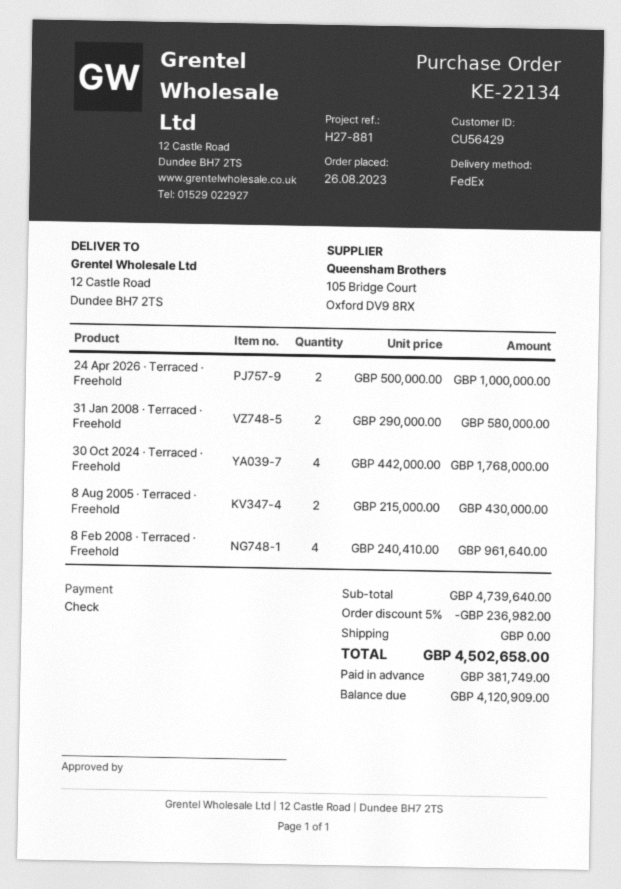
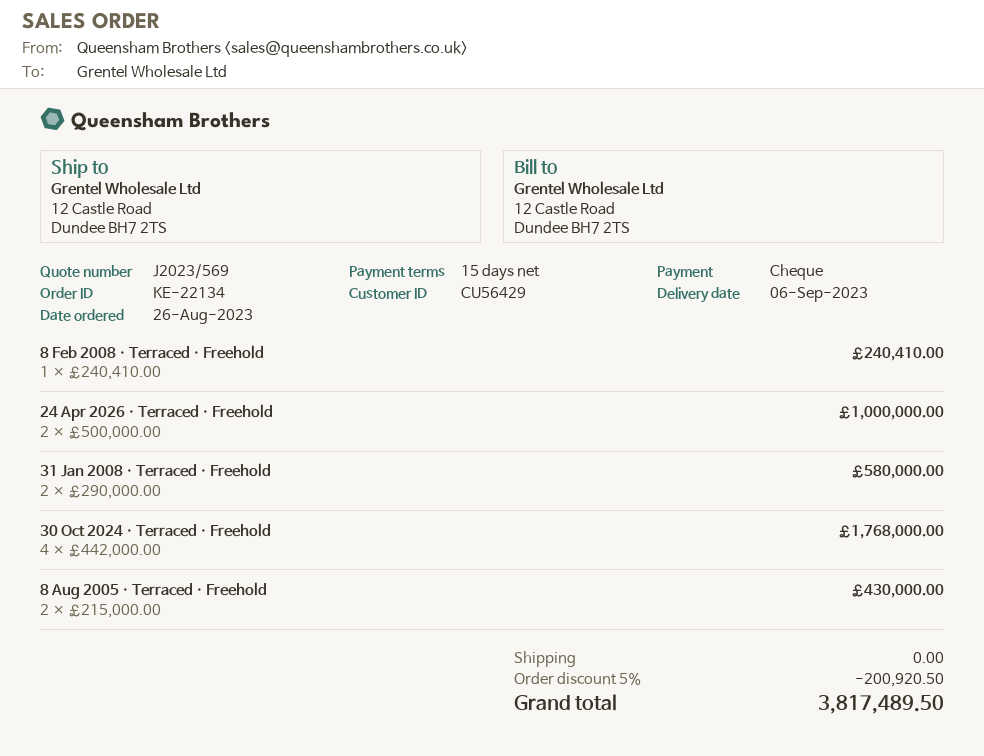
8 Feb 2008 · Terraced · Freehold: 4 x 240410.00 = 961640.00 -> 1 x 240410.00 = 240410.00
discount: 5% = 236982.00 -> 5% = 200920.50
total: 4502658.00 -> 3817489.50

